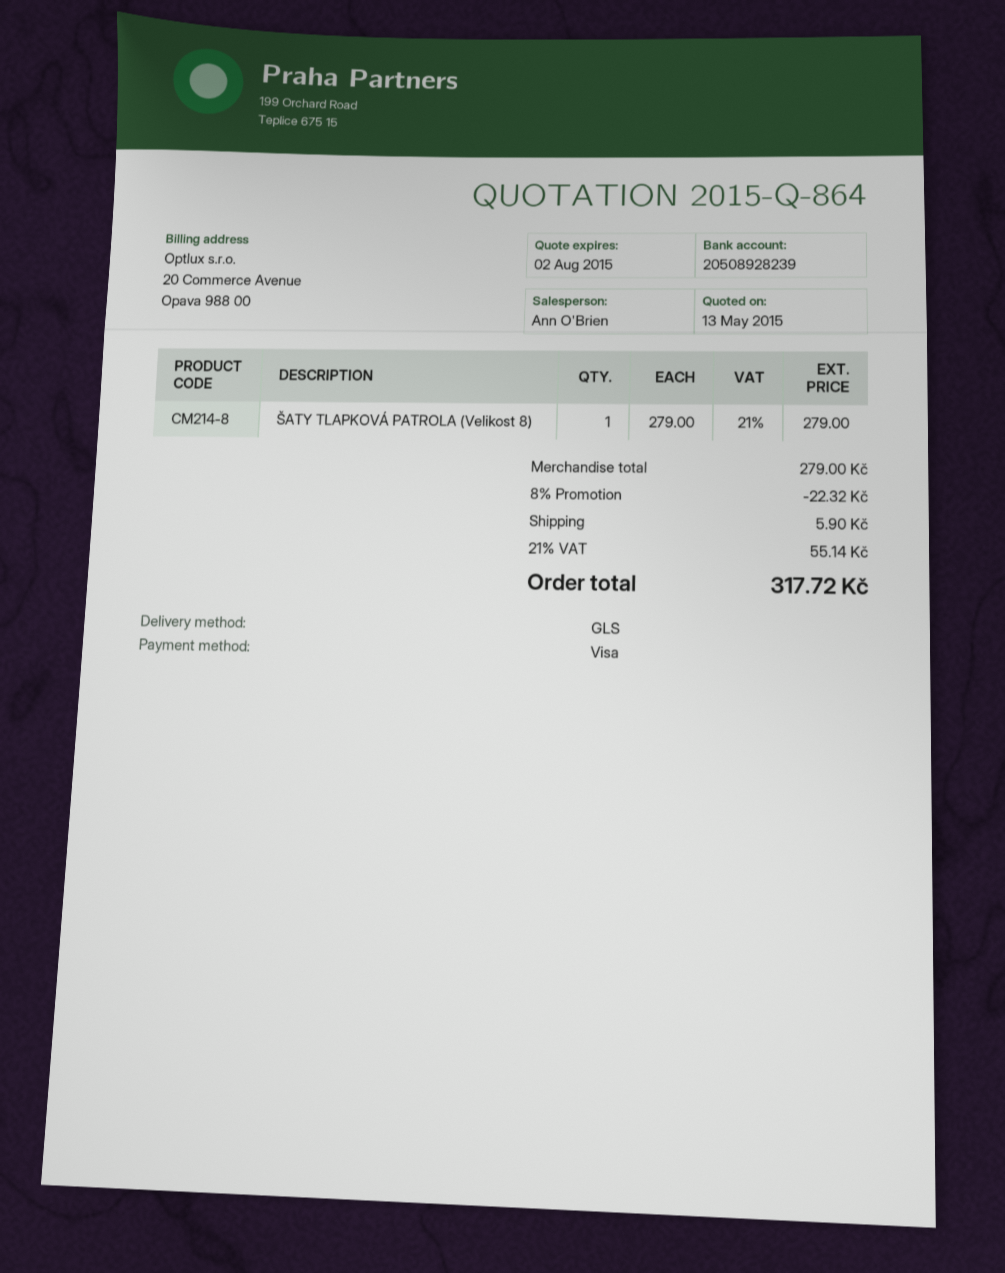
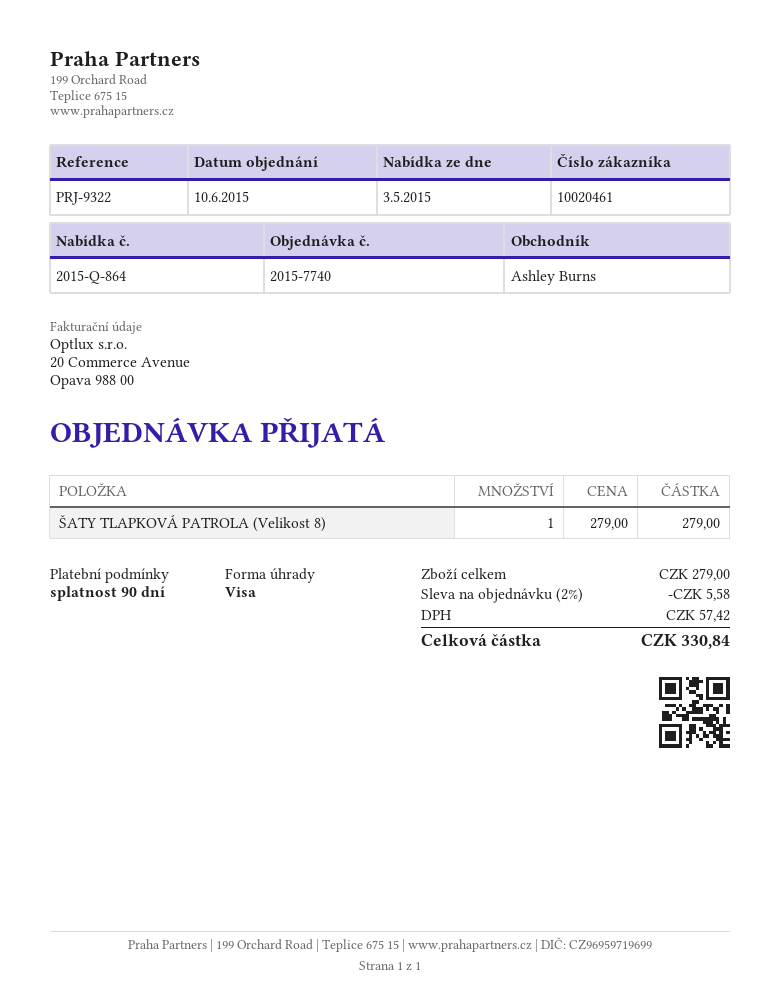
quote date: 2015-05-13 -> 2015-05-03
sales rep: Ann O'Brien -> Ashley Burns
discount: 8% = 22.32 -> 2% = 5.58
shipping: 5.90 -> none
tax: 55.14 -> 57.42
total: 317.72 -> 330.84

